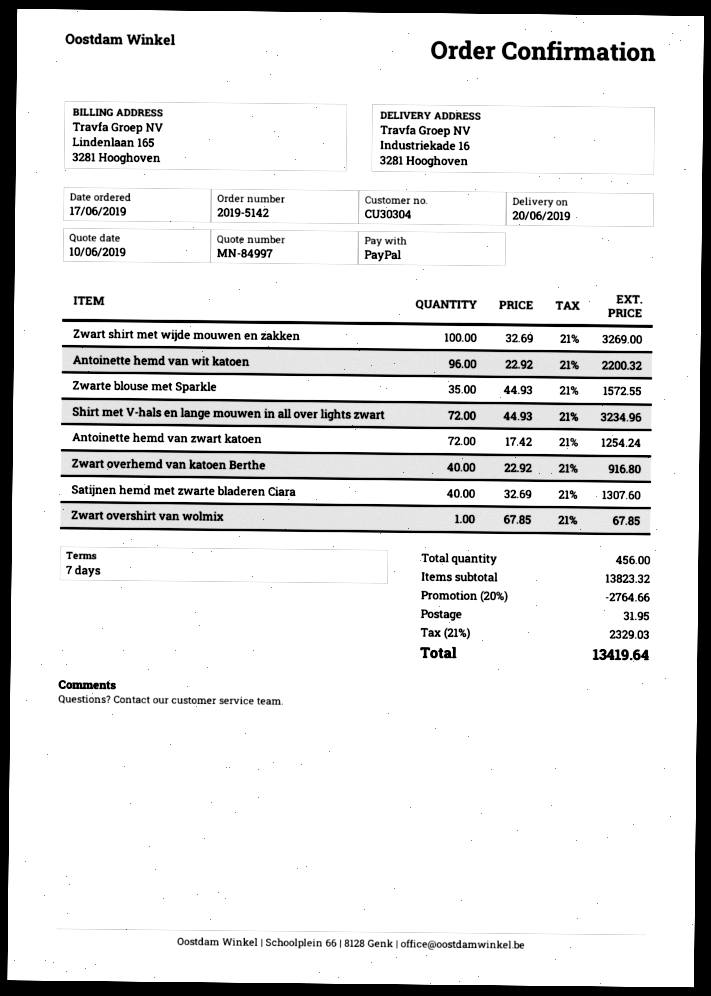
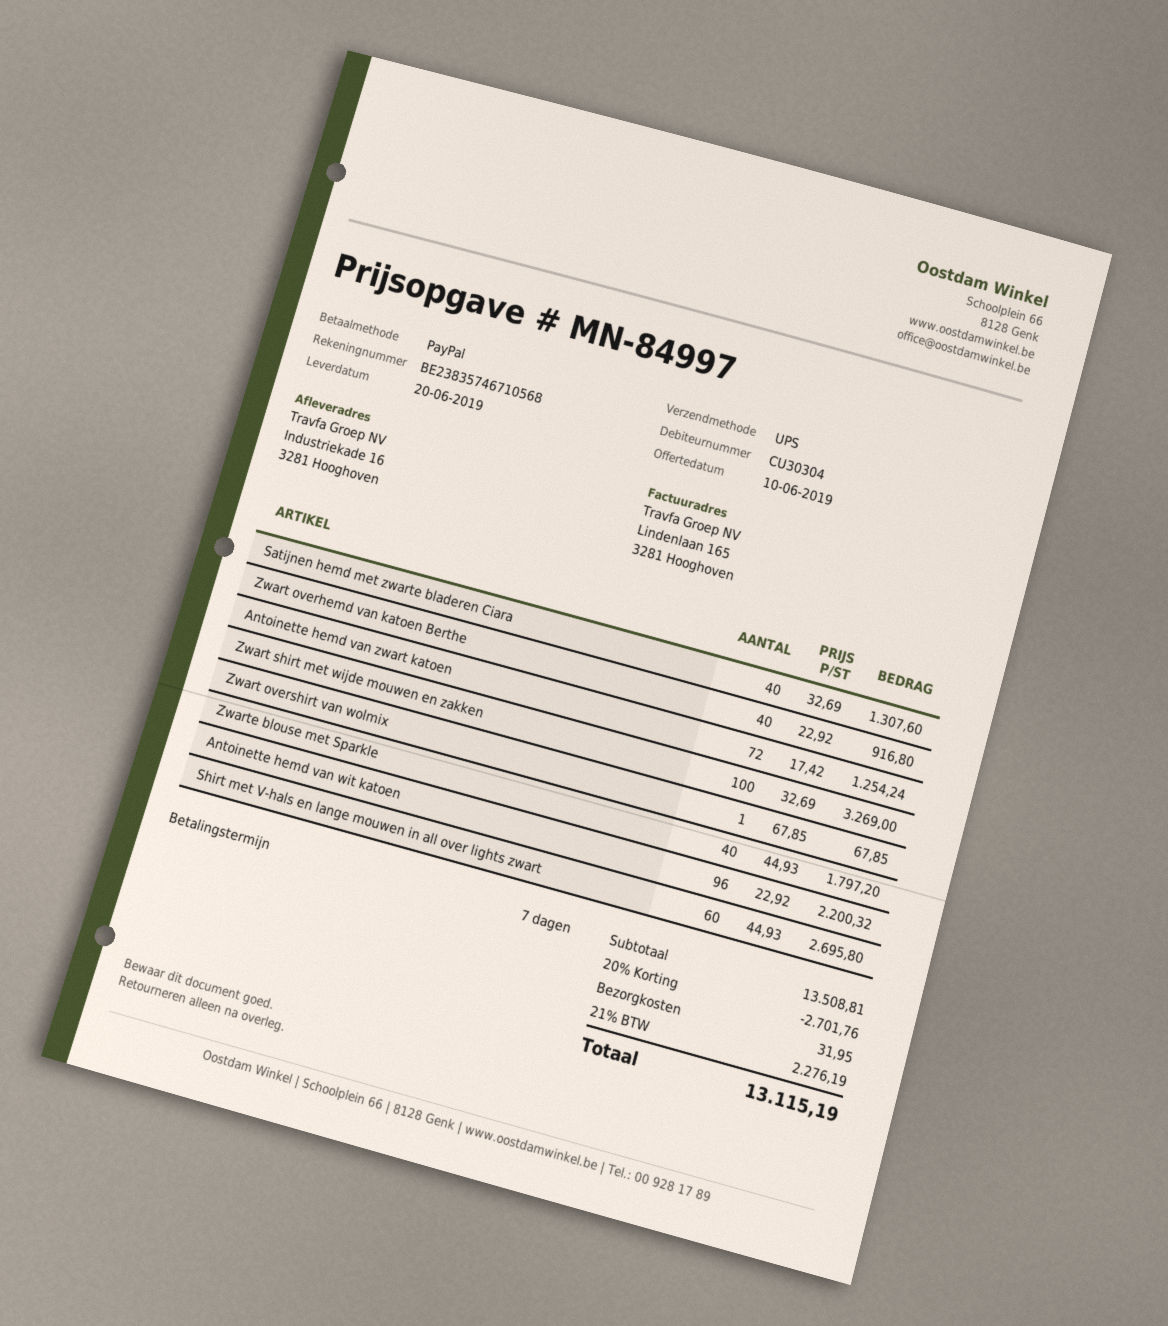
Zwarte blouse met Sparkle: 35 x 44.93 = 1572.55 -> 40 x 44.93 = 1797.20
Shirt met V-hals en lange mouwen in all over lights zwart: 72 x 44.93 = 3234.96 -> 60 x 44.93 = 2695.80
subtotal: 13823.32 -> 13508.81
discount: 20% = 2764.66 -> 20% = 2701.76
tax: 21% = 2329.03 -> 21% = 2276.19
total: 13419.64 -> 13115.19

